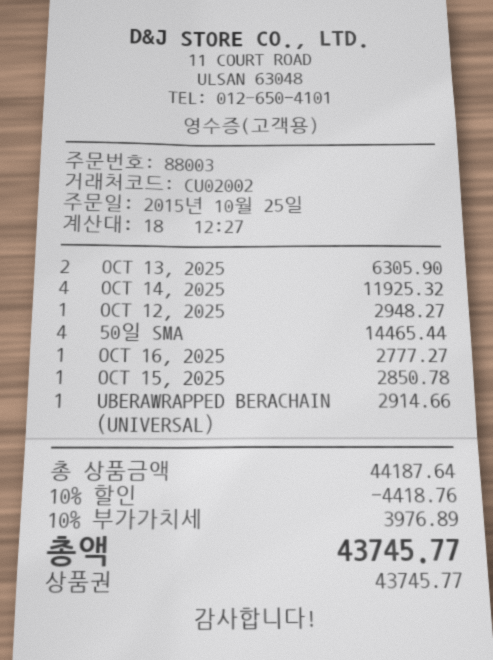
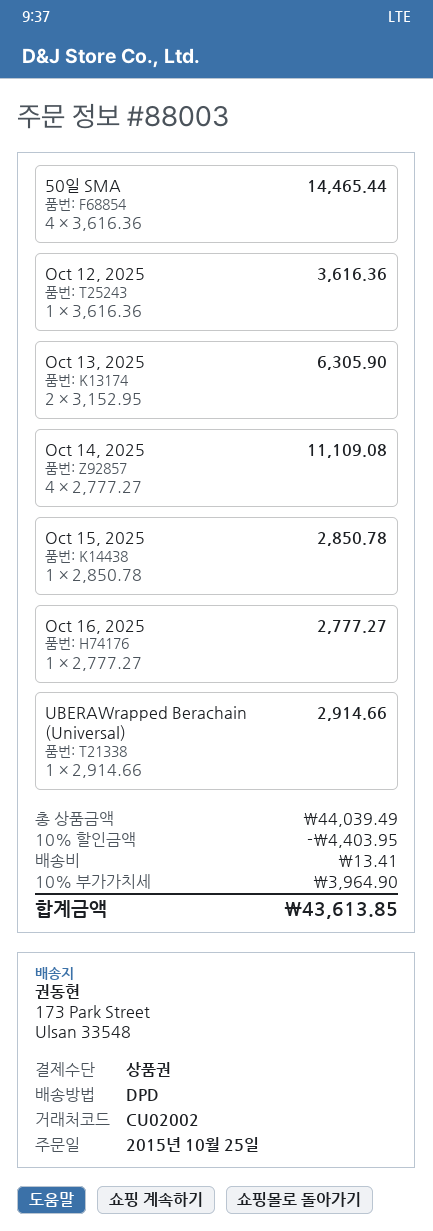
OCT 14, 2025: 4 for 11925.32 -> 4 for 11109.08
OCT 12, 2025: 1 for 2948.27 -> 1 for 3616.36
subtotal: 44187.64 -> 44039.49
discount: 10% = 4418.76 -> 10% = 4403.95
shipping: none -> 13.41
tax: 10% = 3976.89 -> 10% = 3964.90
total: 43745.77 -> 43613.85

